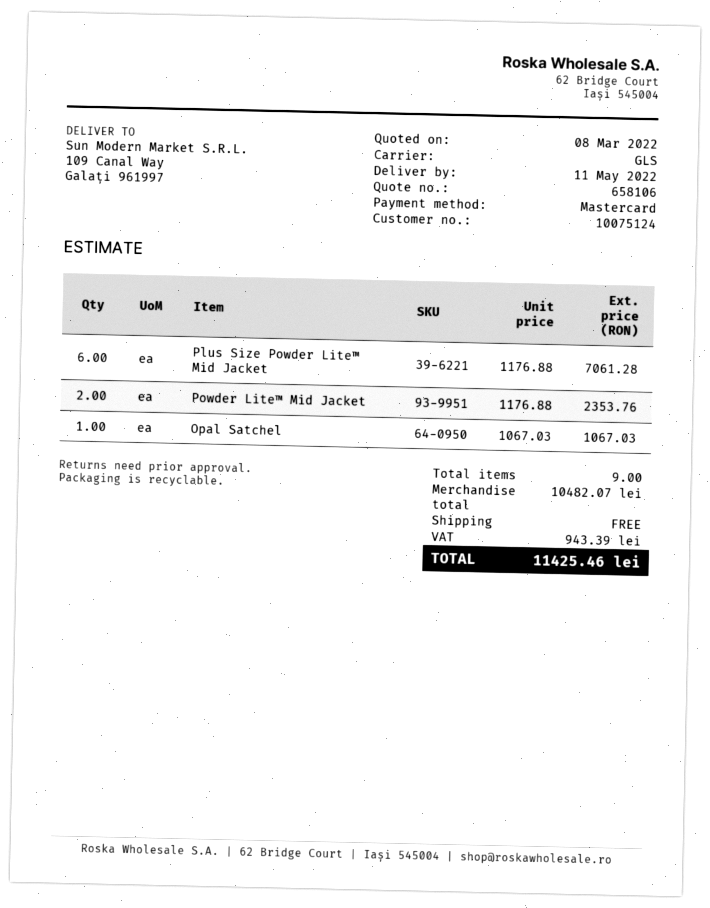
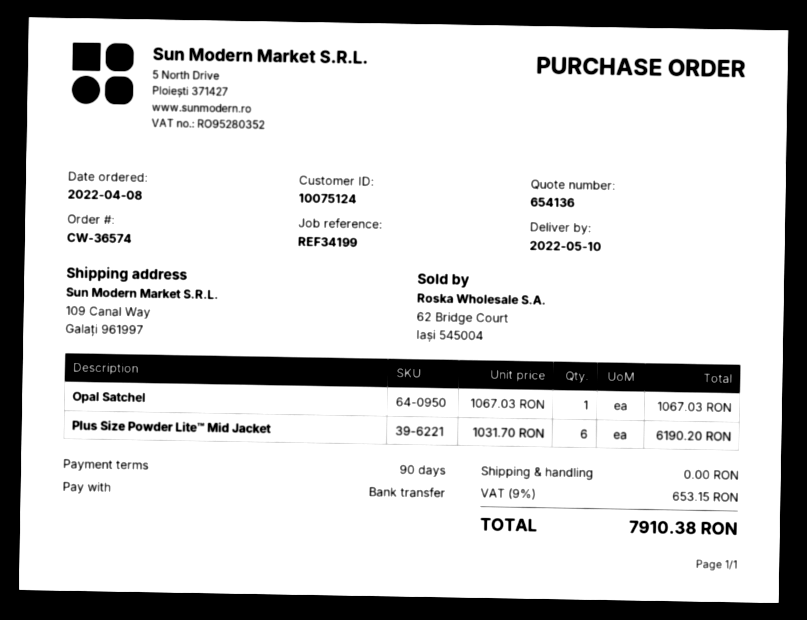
quote number: 658106 -> 654136
delivery date: 2022-05-11 -> 2022-05-10
payment method: Mastercard -> bank transfer
Plus Size Powder Lite™ Mid Jacket: 6 x 1176.88 = 7061.28 -> 6 x 1031.70 = 6190.20
Powder Lite™ Mid Jacket: 2 x 1176.88 = 2353.76 -> none
tax: 943.39 -> 653.15
total: 11425.46 -> 7910.38

